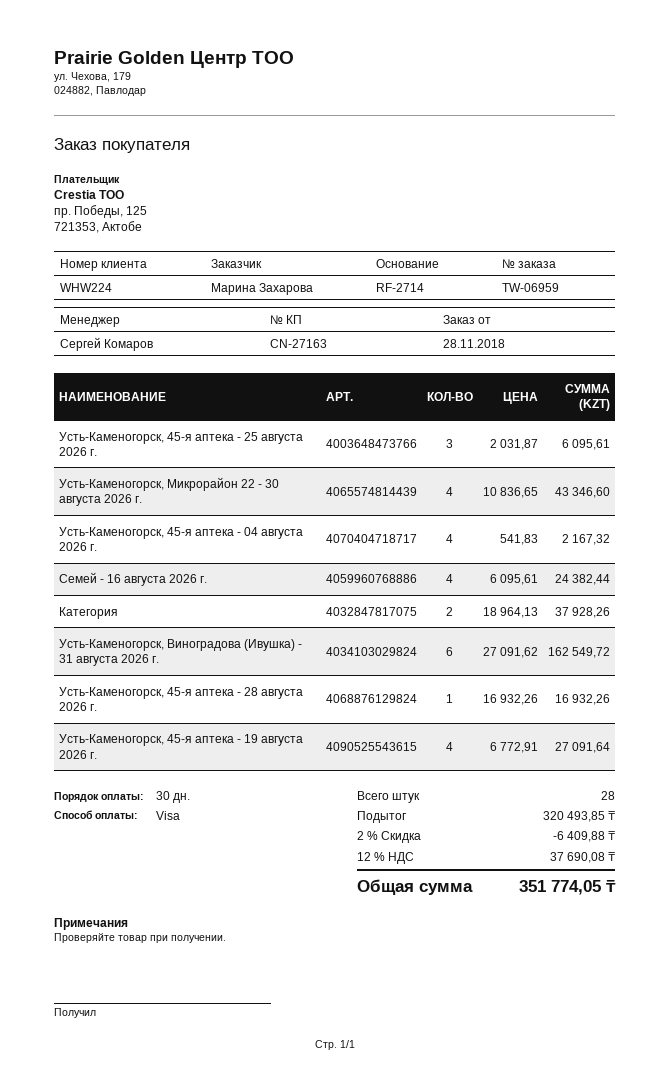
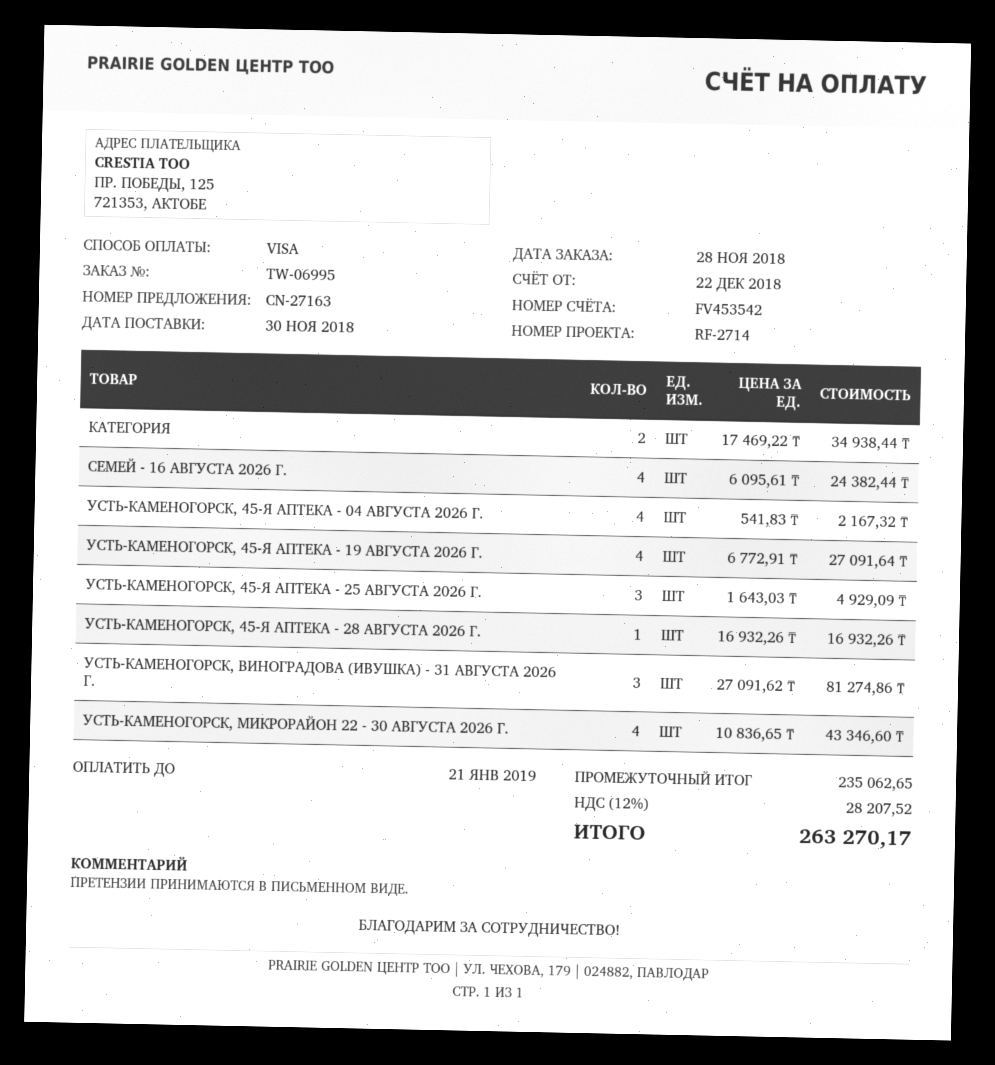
order number: TW-06959 -> TW-06995
Усть-Каменогорск, 45-я аптека - 25 августа 2026 г.: 3 x 2031.87 = 6095.61 -> 3 x 1643.03 = 4929.09
Категория: 2 x 18964.13 = 37928.26 -> 2 x 17469.22 = 34938.44
Усть-Каменогорск, Виноградова (Ивушка) - 31 августа 2026 г.: 6 x 27091.62 = 162549.72 -> 3 x 27091.62 = 81274.86
subtotal: 320493.85 -> 235062.65
discount: 2% = 6409.88 -> none
tax: 12% = 37690.08 -> 12% = 28207.52
total: 351774.05 -> 263270.17

